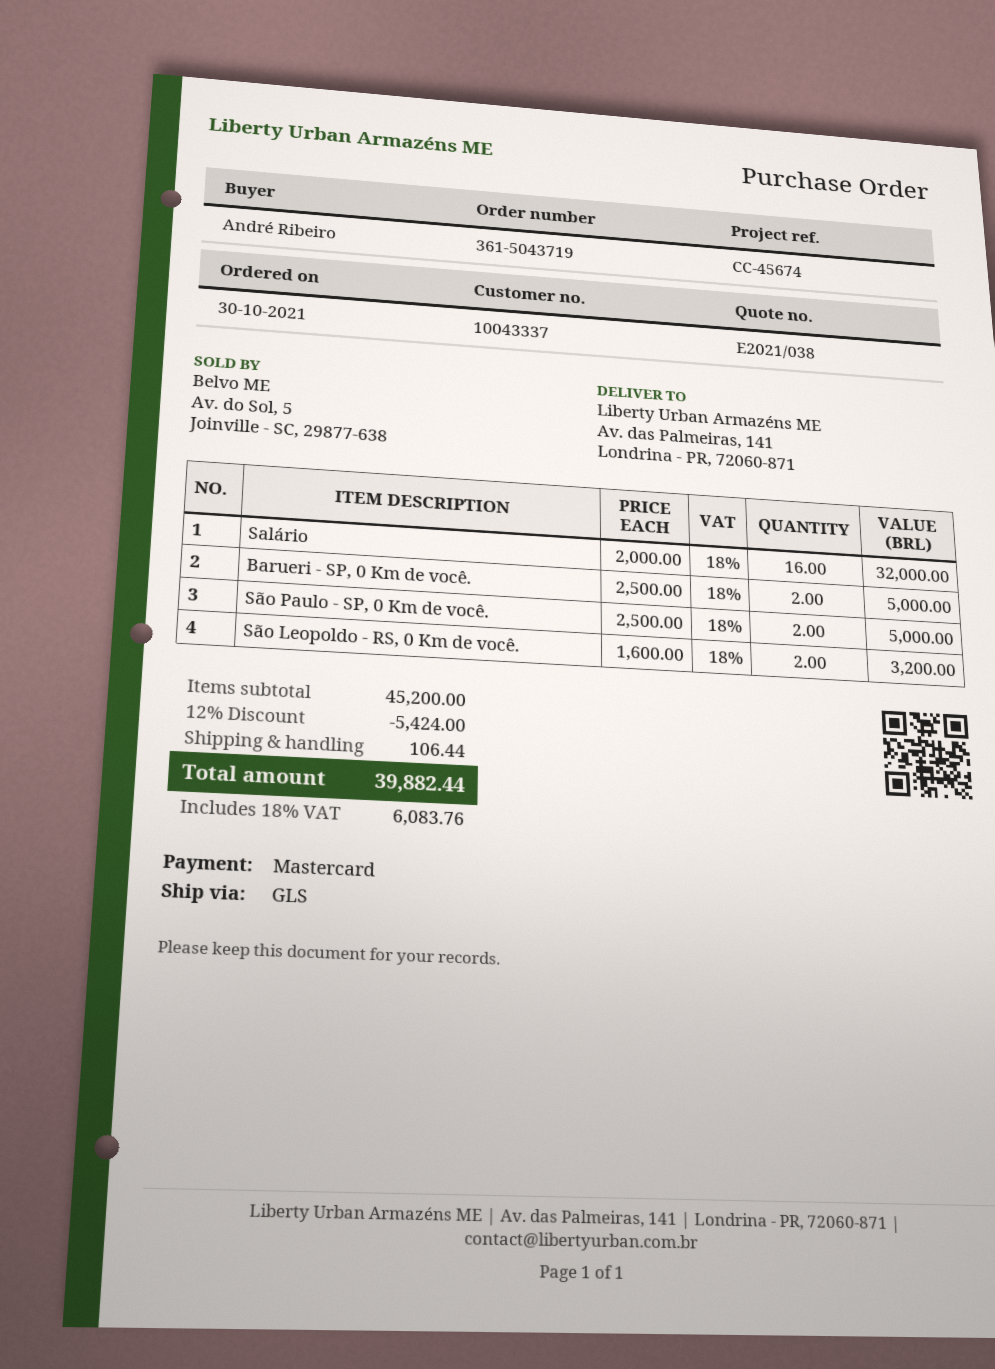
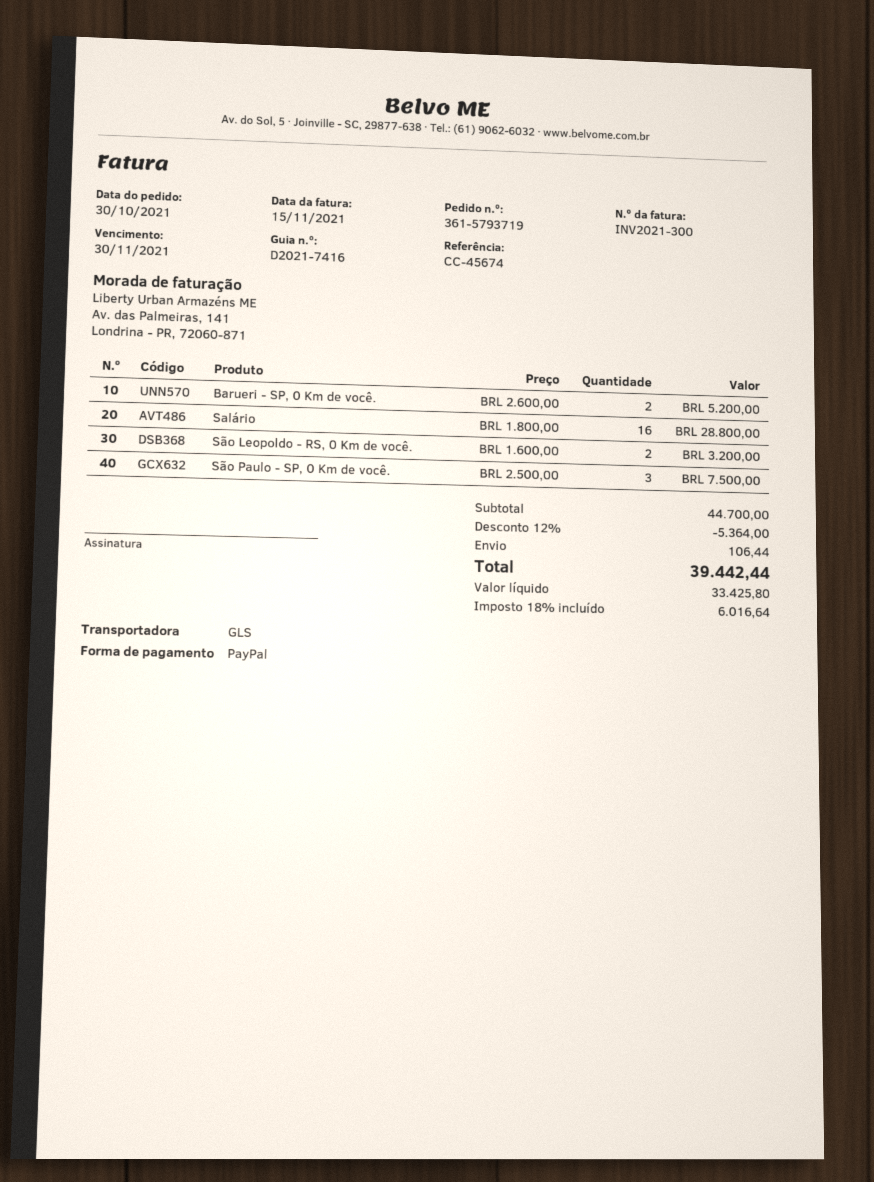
order number: 361-5043719 -> 361-5793719
payment method: Mastercard -> PayPal
Salário: 16 x 2000.00 = 32000.00 -> 16 x 1800.00 = 28800.00
Barueri - SP, 0 Km de você.: 2 x 2500.00 = 5000.00 -> 2 x 2600.00 = 5200.00
São Paulo - SP, 0 Km de você.: 2 x 2500.00 = 5000.00 -> 3 x 2500.00 = 7500.00
subtotal: 45200.00 -> 44700.00
discount: 12% = 5424.00 -> 12% = 5364.00
tax: 18% = 6083.76 -> 18% = 6016.64
total: 39882.44 -> 39442.44

